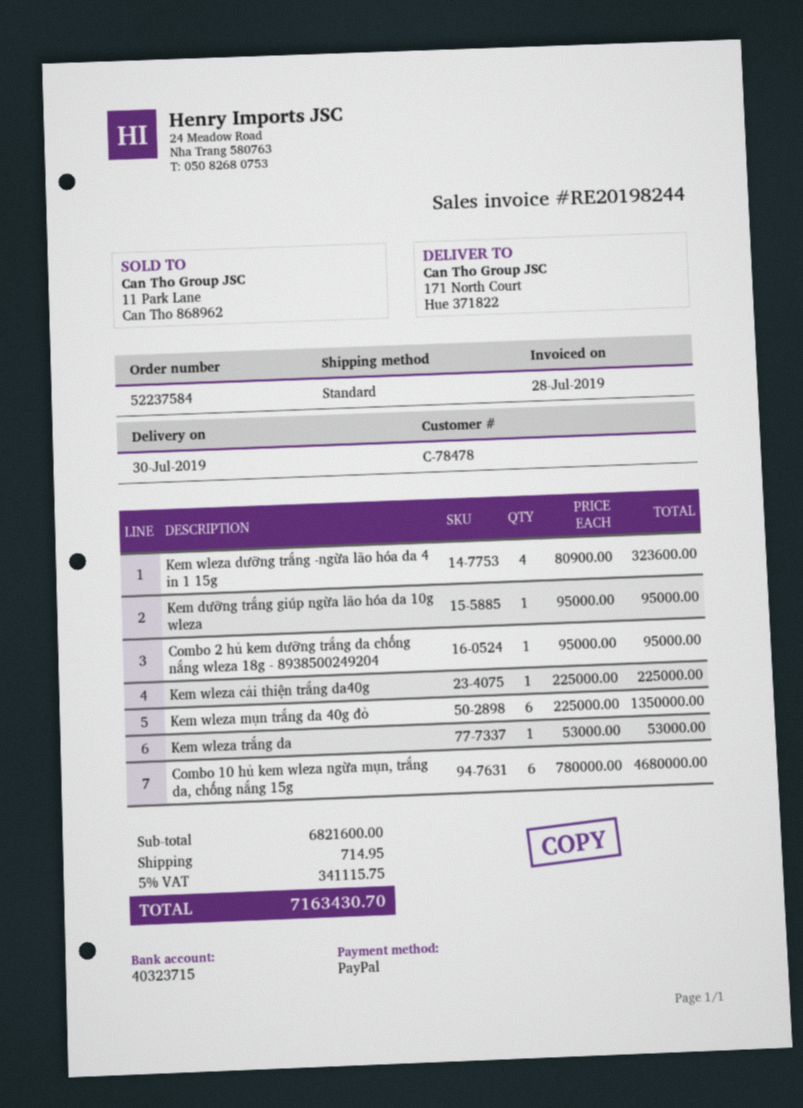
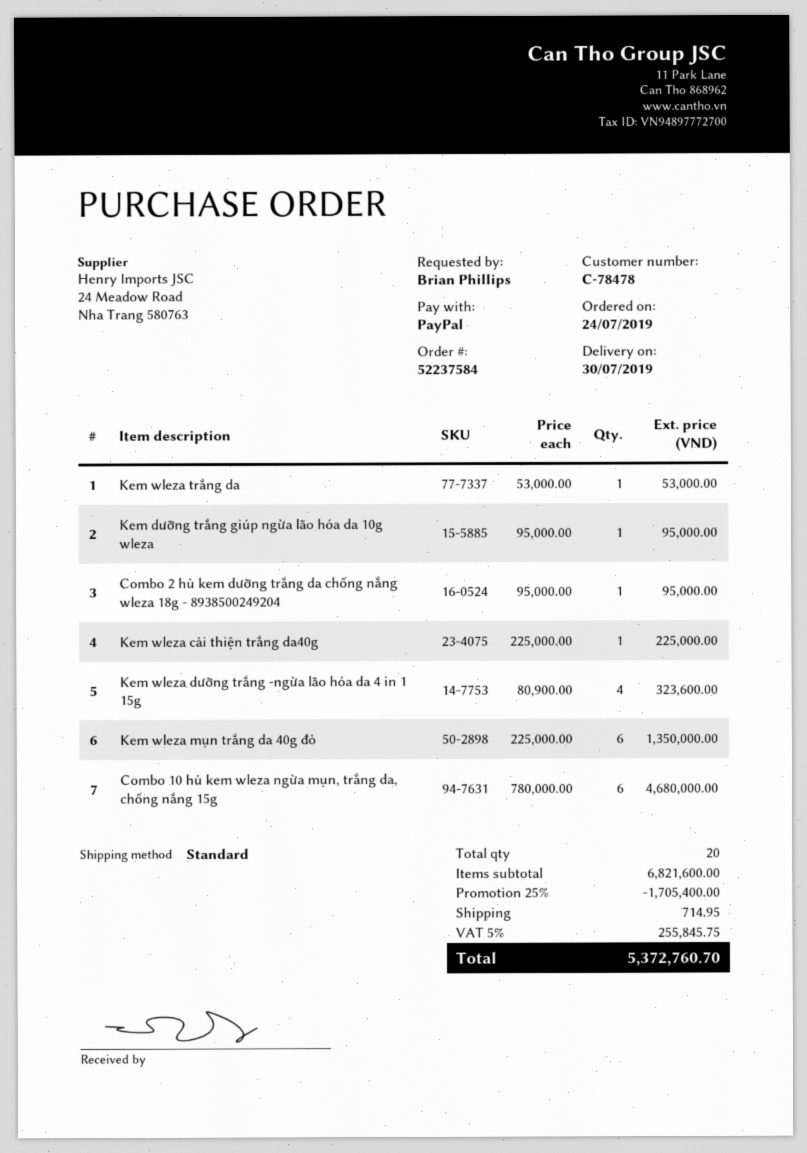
discount: none -> 25% = 1705400.00
tax: 5% = 341115.75 -> 5% = 255845.75
total: 7163430.70 -> 5372760.70

